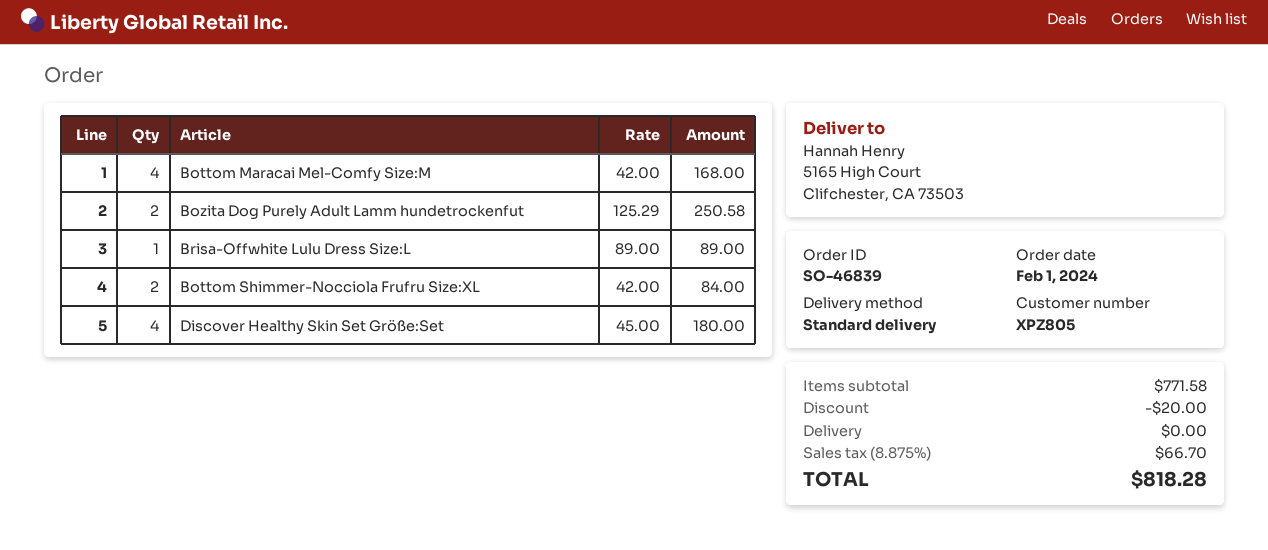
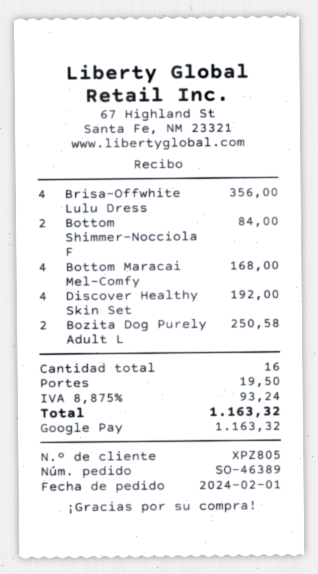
order number: SO-46839 -> SO-46389
Brisa-Offwhite Lulu Dress Size:L: 1 for 89.00 -> 4 for 356.00
Discover Healthy Skin Set Größe:Set: 4 for 180.00 -> 4 for 192.00
discount: 20.00 -> none
shipping: 0.00 -> 19.50
tax: 8.875% = 66.70 -> 8.875% = 93.24
total: 818.28 -> 1163.32

